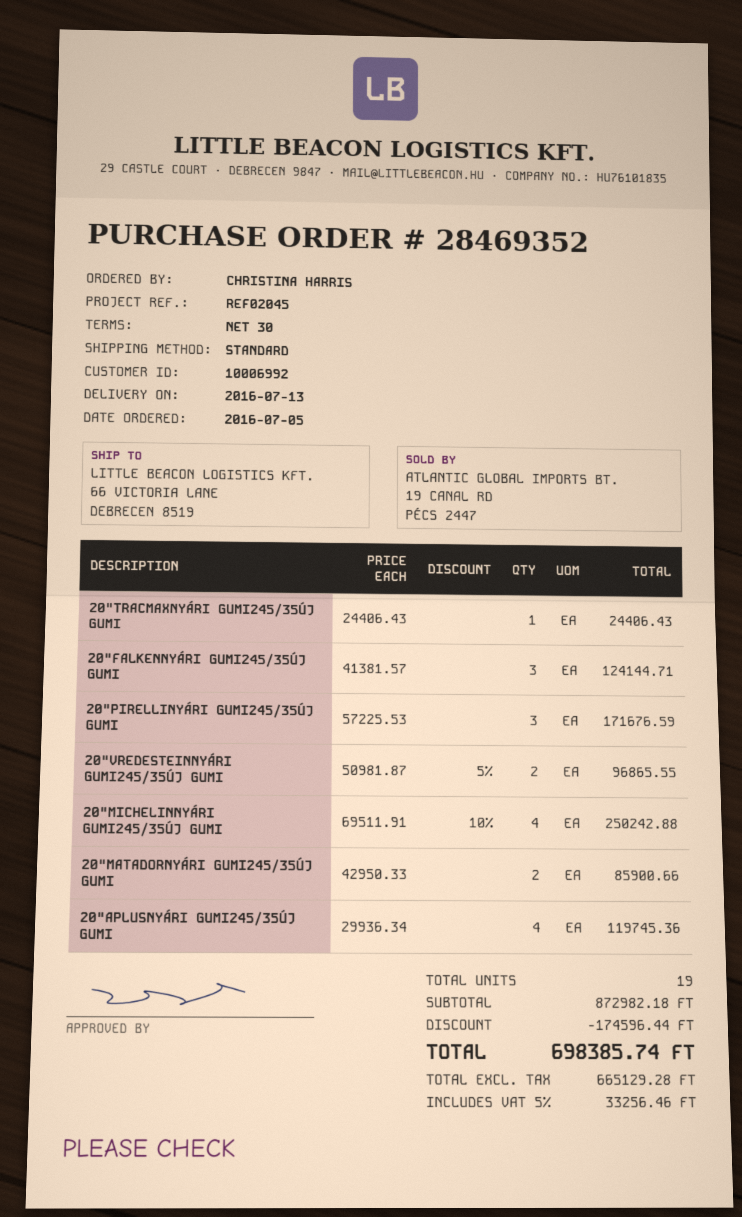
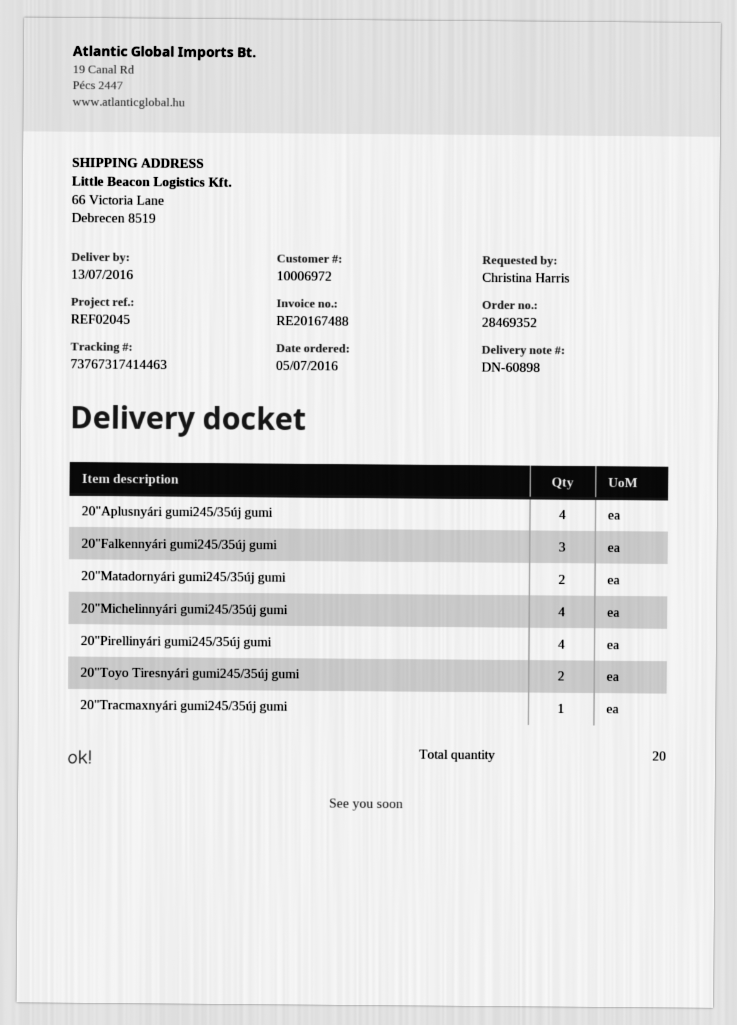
customer number: 10006992 -> 10006972
20"PIRELLINYÁRI GUMI245/35ÚJ GUMI: 3 -> 4
20"VREDESTEINNYÁRI GUMI245/35ÚJ GUMI: 2 -> none
20"Toyo Tiresnyári gumi245/35új gumi: none -> 2
total quantity: 19 -> 20

